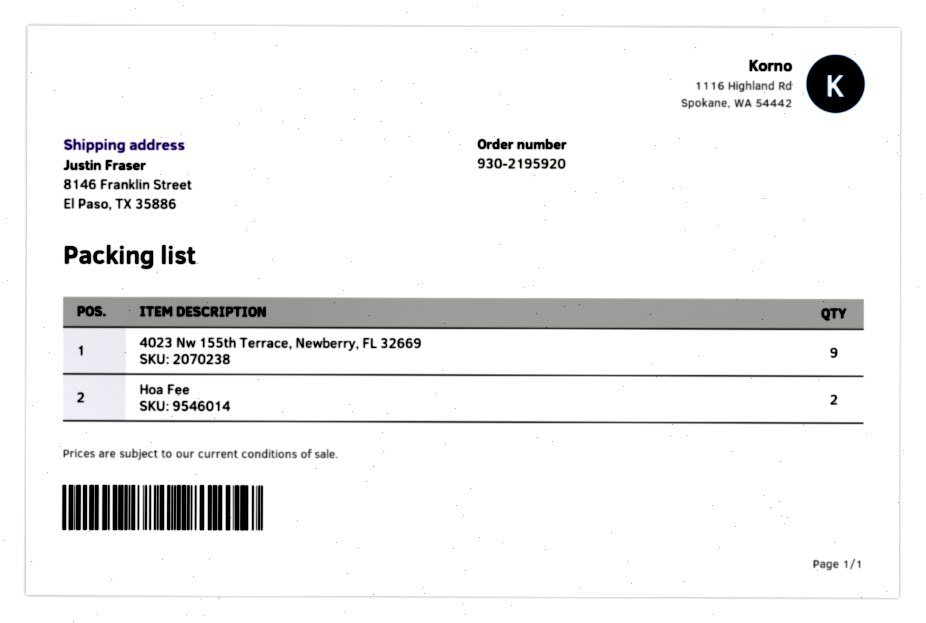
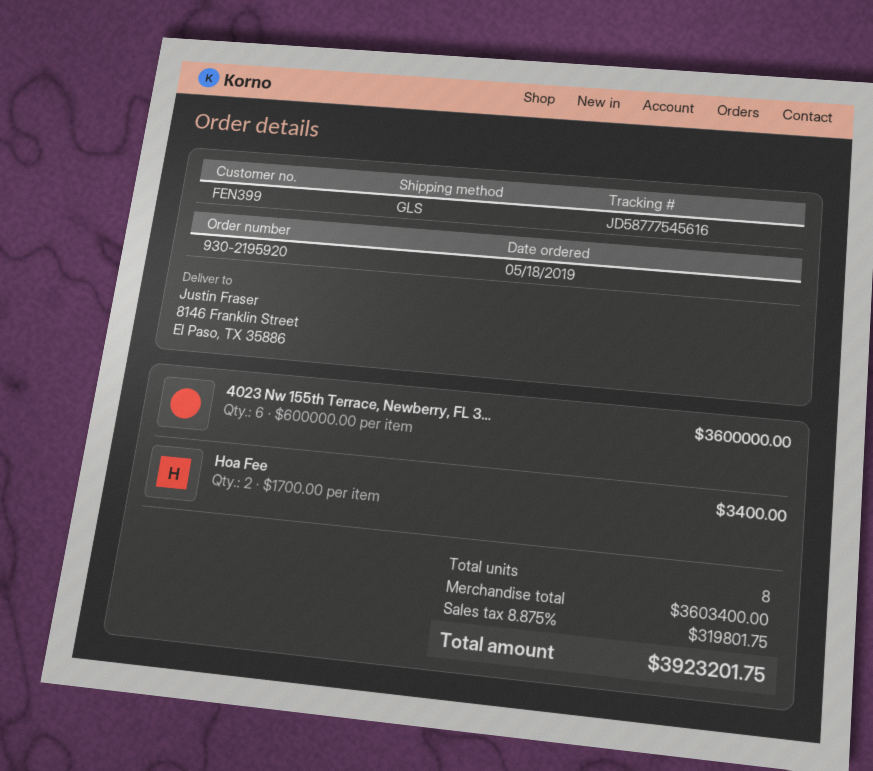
4023 Nw 155th Terrace, Newberry, FL 32669: 9 -> 6

